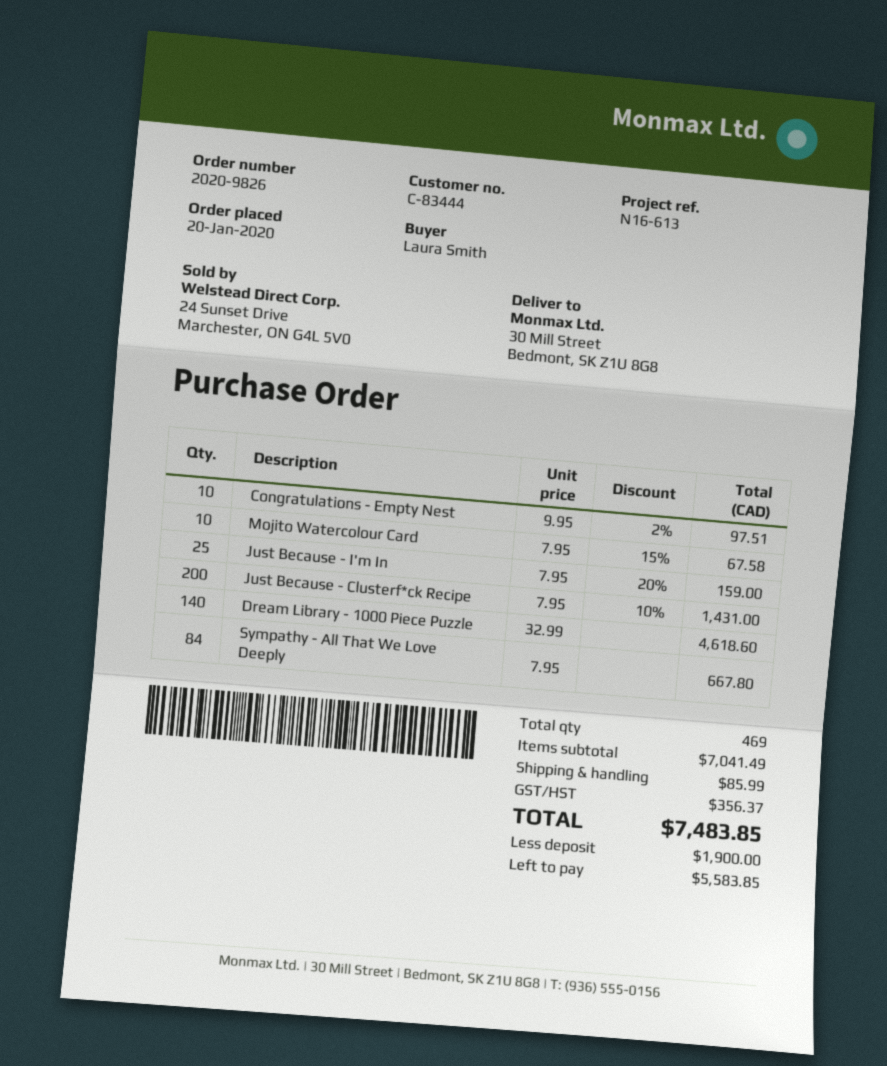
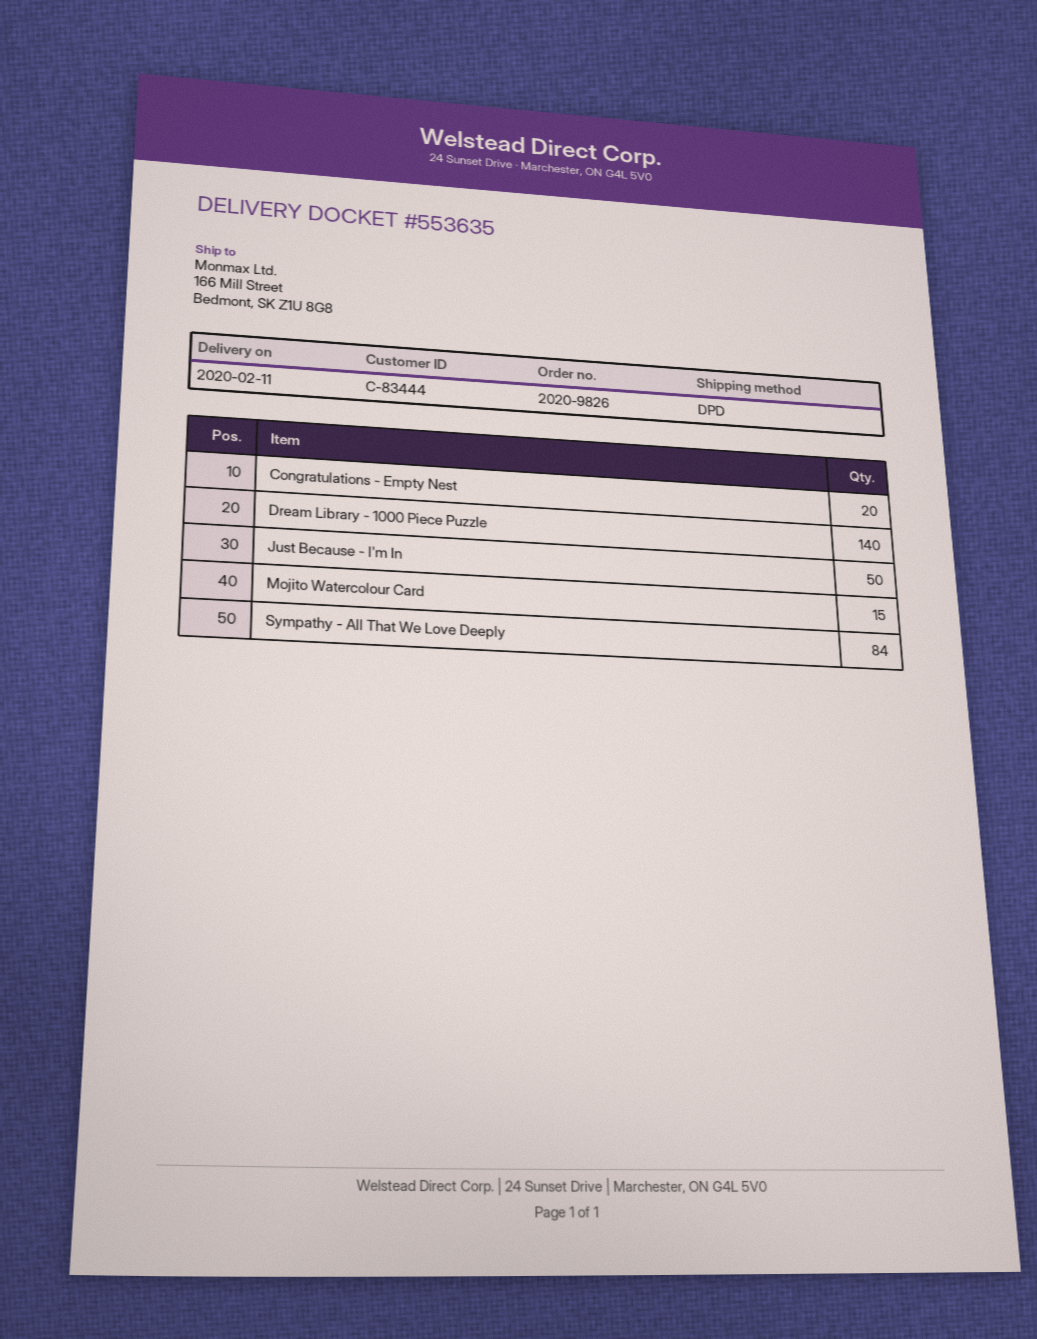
ship to: 30 Mill Street, Bedmont, SK Z1U 8G8 -> 166 Mill Street, Bedmont, SK Z1U 8G8
Congratulations - Empty Nest: 10 -> 20
Mojito Watercolour Card: 10 -> 15
Just Because - I'm In: 25 -> 50
Just Because - Clusterf*ck Recipe: 200 -> none

